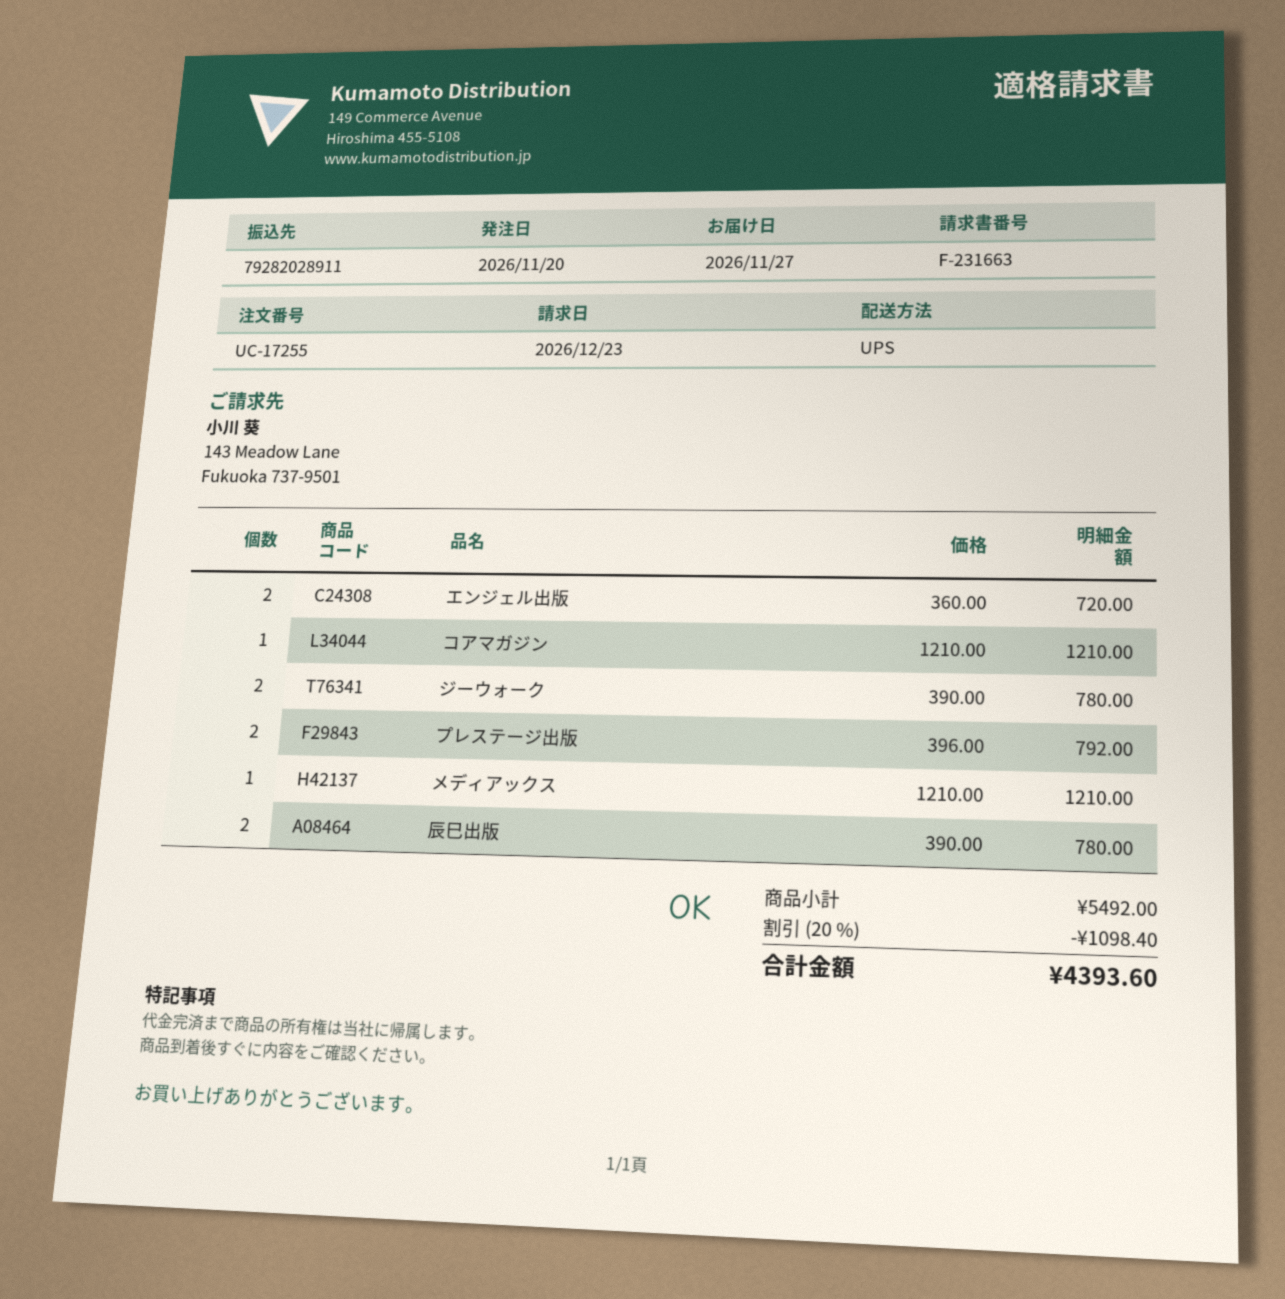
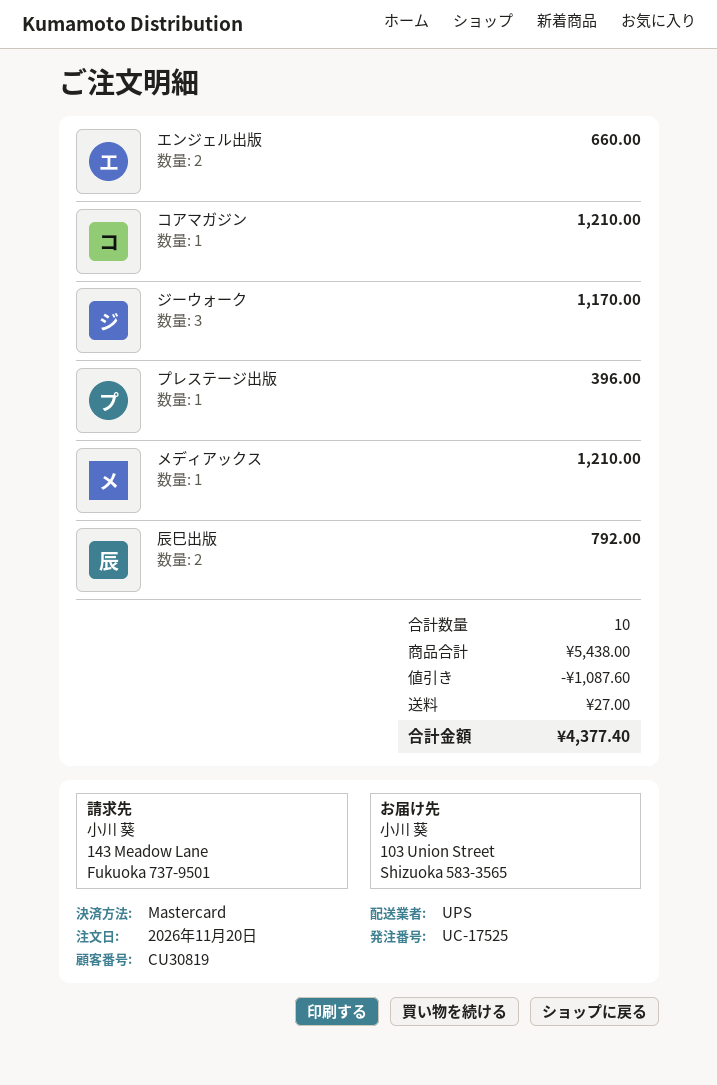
order number: UC-17255 -> UC-17525
エンジェル出版: 2 for 720.00 -> 2 for 660.00
ジーウォーク: 2 for 780.00 -> 3 for 1170.00
プレステージ出版: 2 for 792.00 -> 1 for 396.00
辰巳出版: 2 for 780.00 -> 2 for 792.00
subtotal: 5492.00 -> 5438.00
discount: 1098.40 -> 1087.60
shipping: none -> 27.00
total: 4393.60 -> 4377.40

